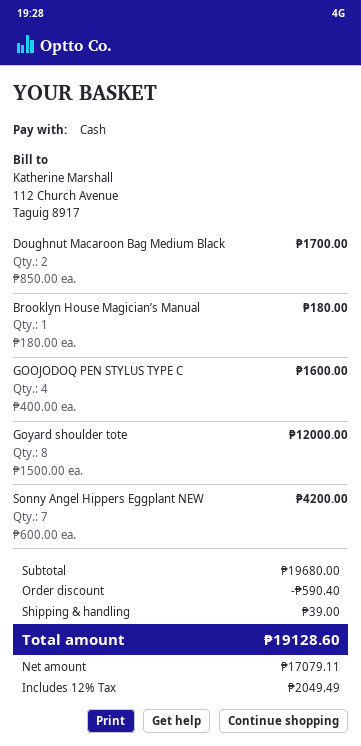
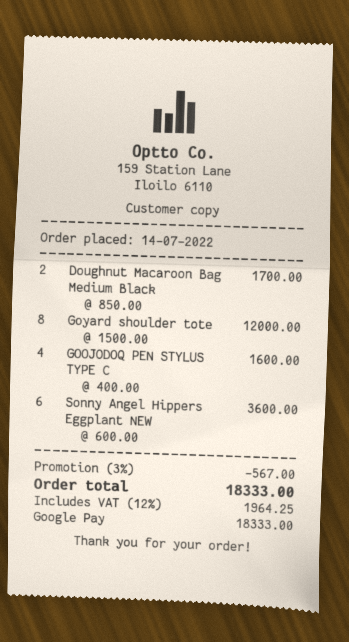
payment method: cash -> Google Pay
Brooklyn House Magician’s Manual: 1 x 180.00 = 180.00 -> none
Sonny Angel Hippers Eggplant NEW: 7 x 600.00 = 4200.00 -> 6 x 600.00 = 3600.00
discount: 590.40 -> 567.00
shipping: 39.00 -> none
tax: 12% = 2049.49 -> 12% = 1964.25
total: 19128.60 -> 18333.00

